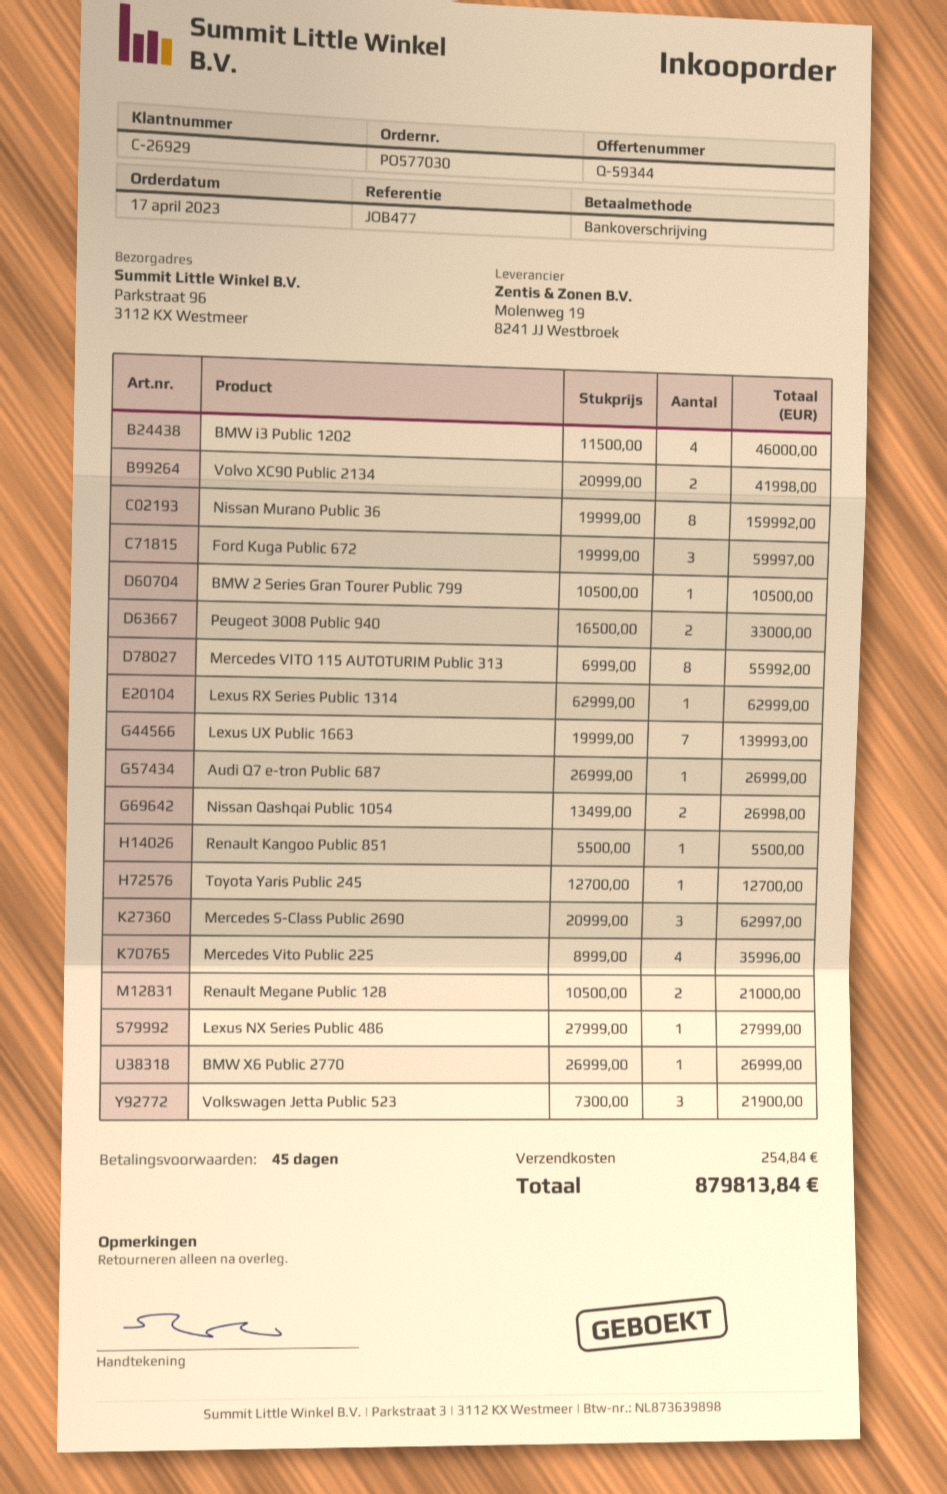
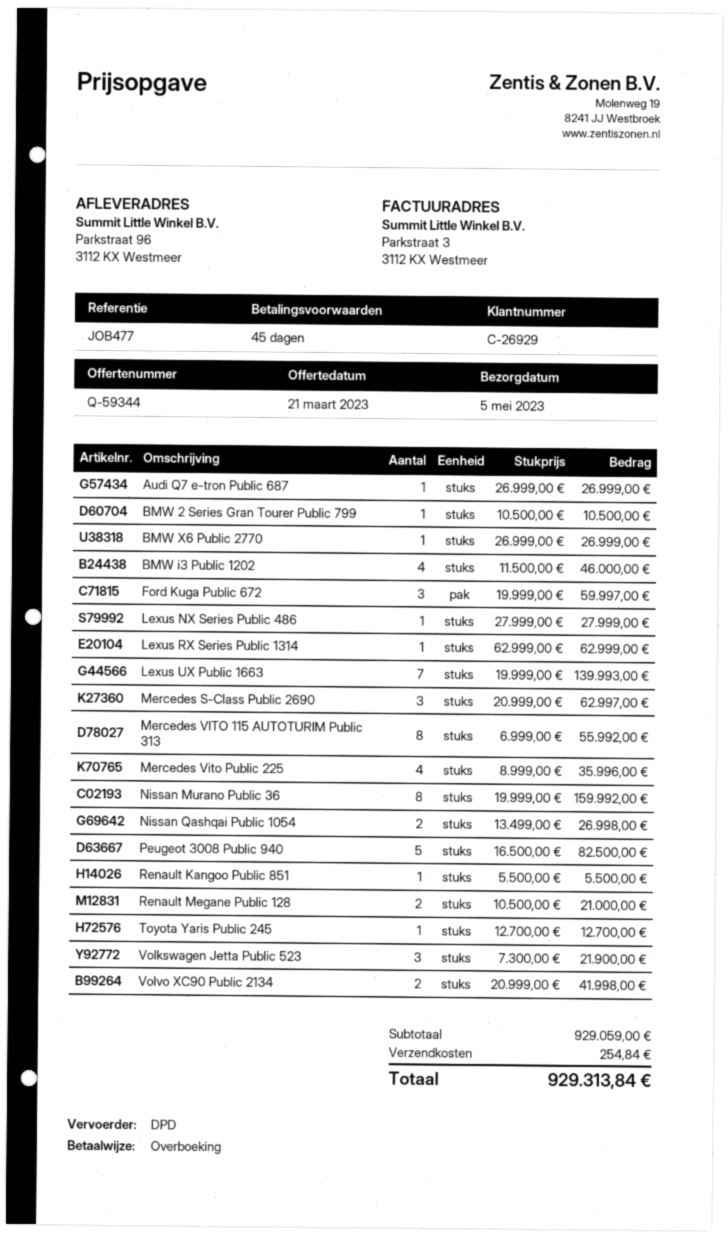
Peugeot 3008 Public 940: 2 x 16500.00 = 33000.00 -> 5 x 16500.00 = 82500.00
total: 879813.84 -> 929313.84

